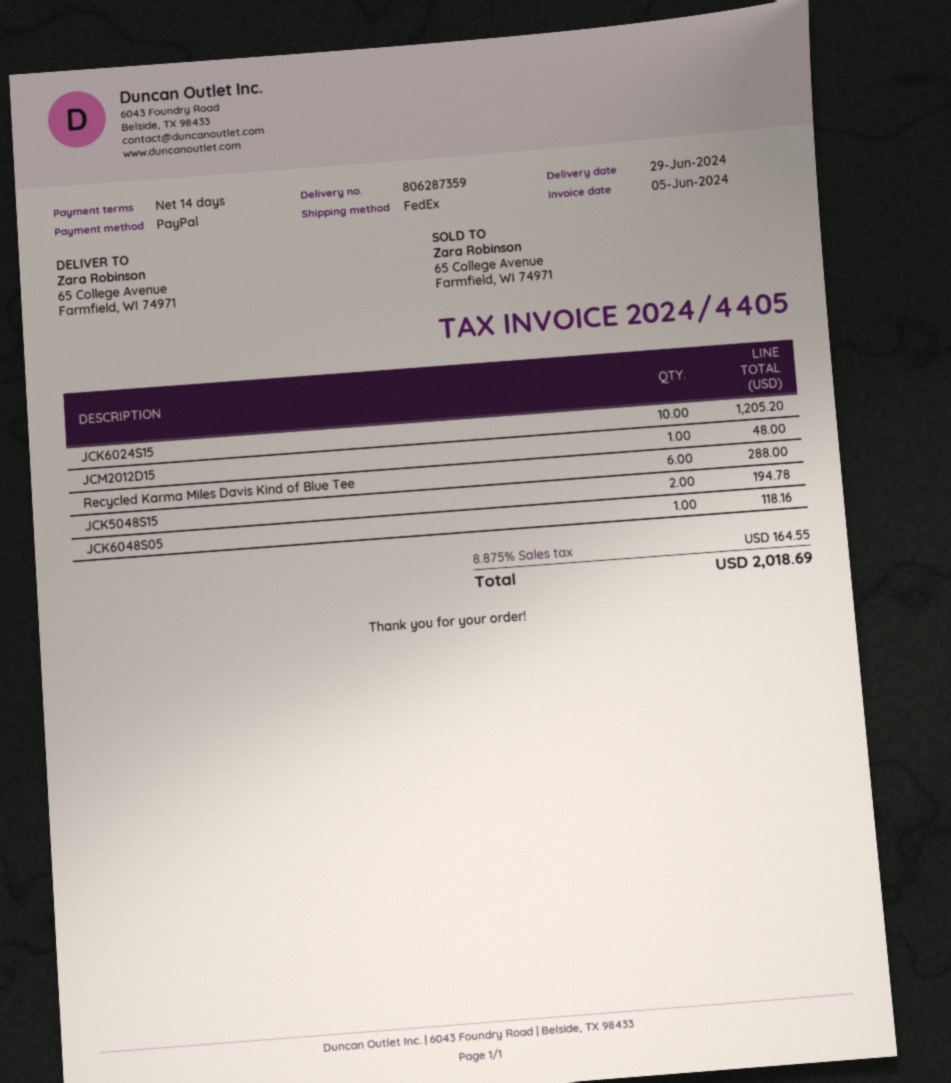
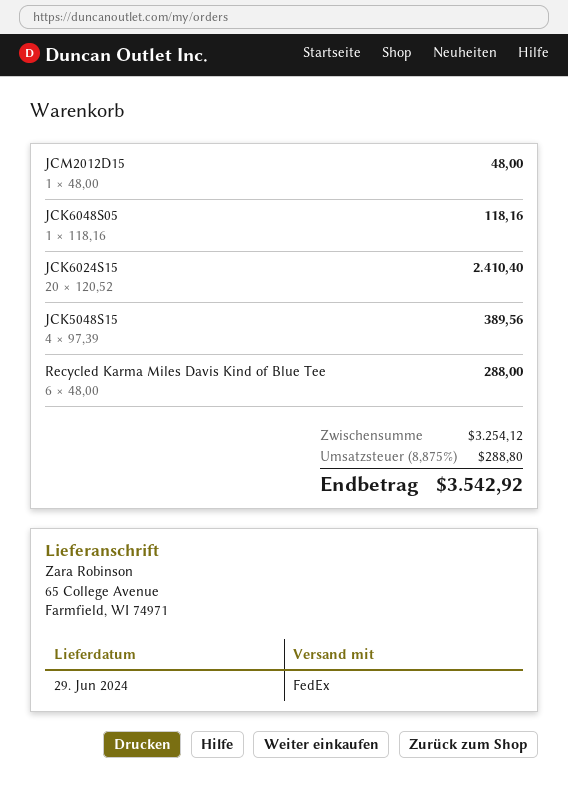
JCK6024S15: 10 for 1205.20 -> 20 for 2410.40
JCK5048S15: 2 for 194.78 -> 4 for 389.56
tax: 8.875% = 164.55 -> 8.875% = 288.80
total: 2018.69 -> 3542.92

